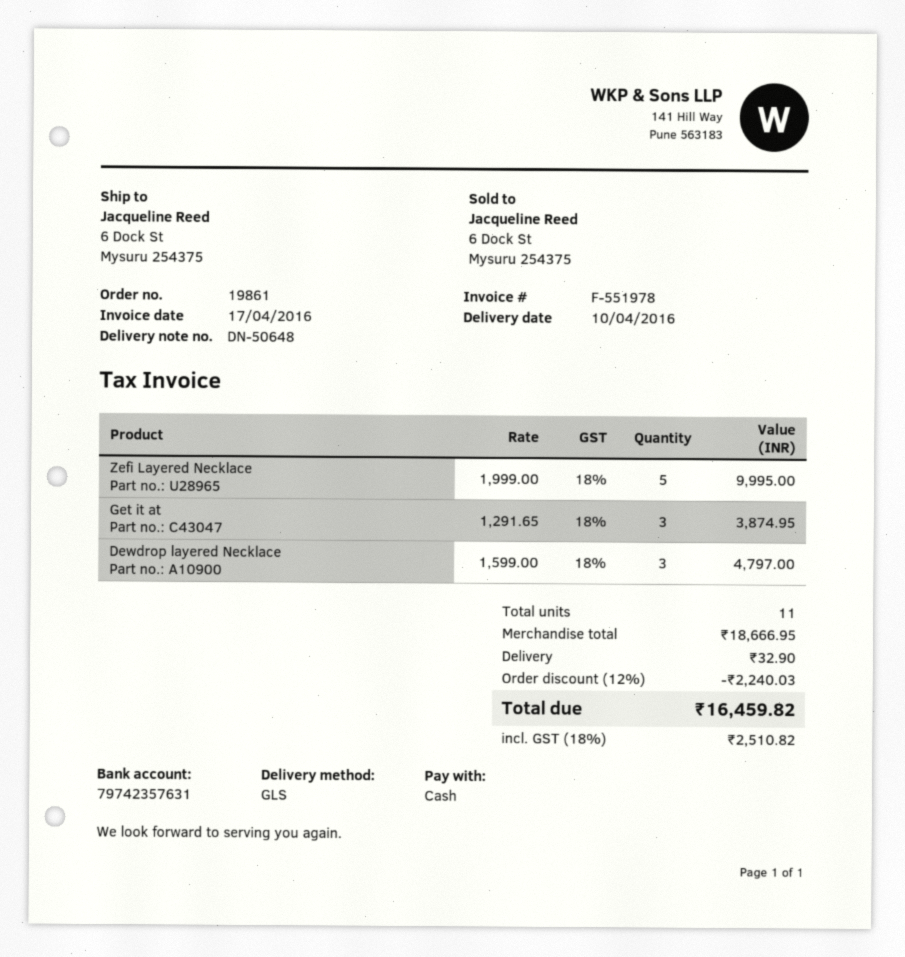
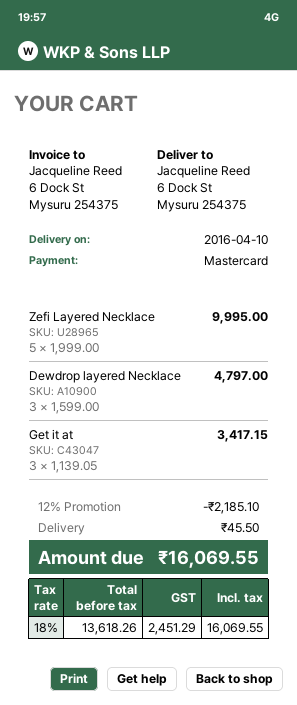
payment method: cash -> Mastercard
Get it at: 3 x 1291.65 = 3874.95 -> 3 x 1139.05 = 3417.15
discount: 12% = 2240.03 -> 12% = 2185.10
shipping: 32.90 -> 45.50
tax: 18% = 2510.82 -> 18% = 2451.29
total: 16459.82 -> 16069.55

